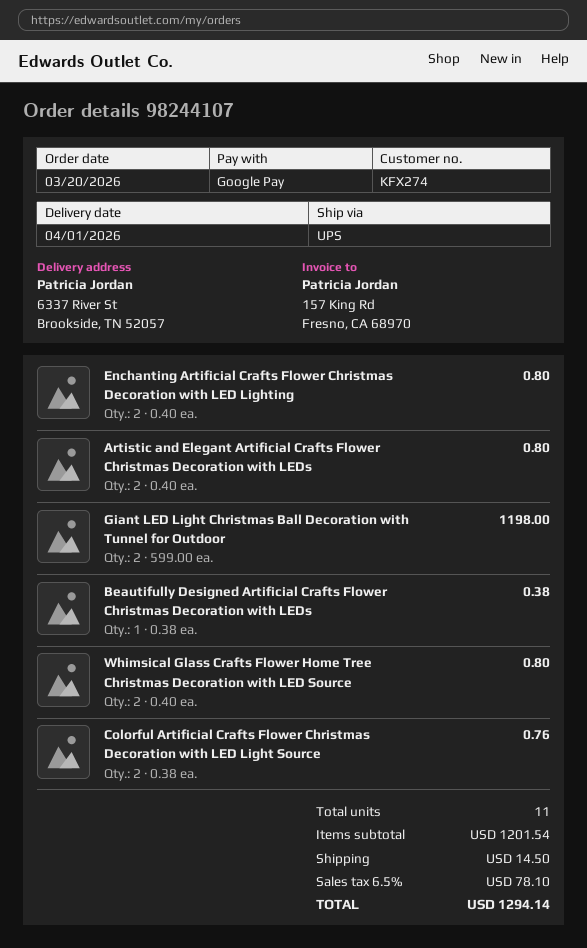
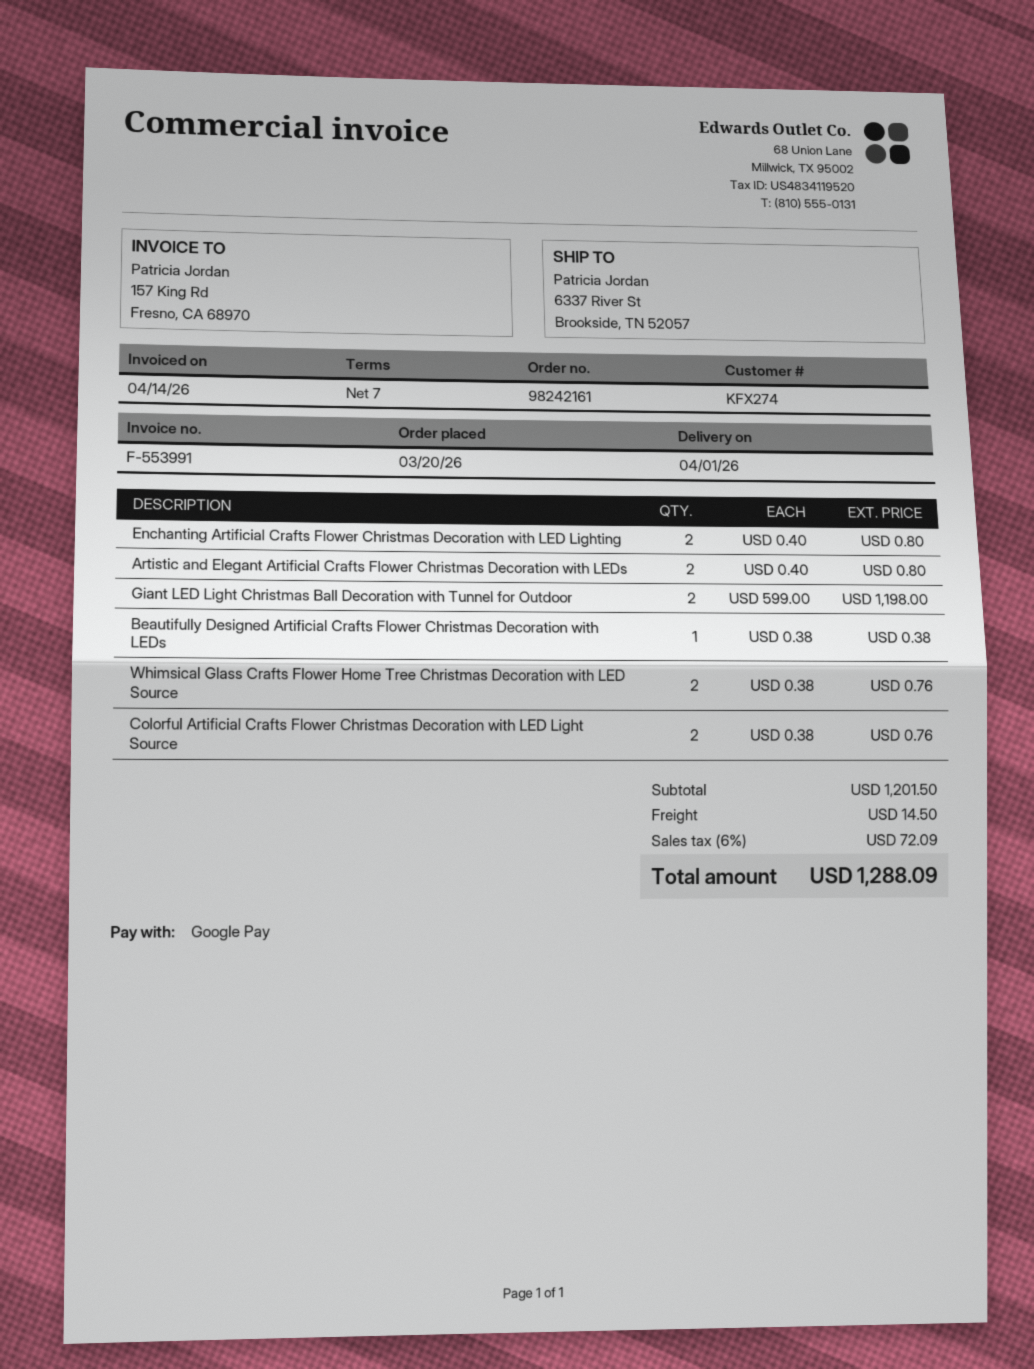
order number: 98244107 -> 98242161
Whimsical Glass Crafts Flower Home Tree Christmas Decoration with LED Source: 2 x 0.40 = 0.80 -> 2 x 0.38 = 0.76
subtotal: 1201.54 -> 1201.50
tax: 6.5% = 78.10 -> 6% = 72.09
total: 1294.14 -> 1288.09

